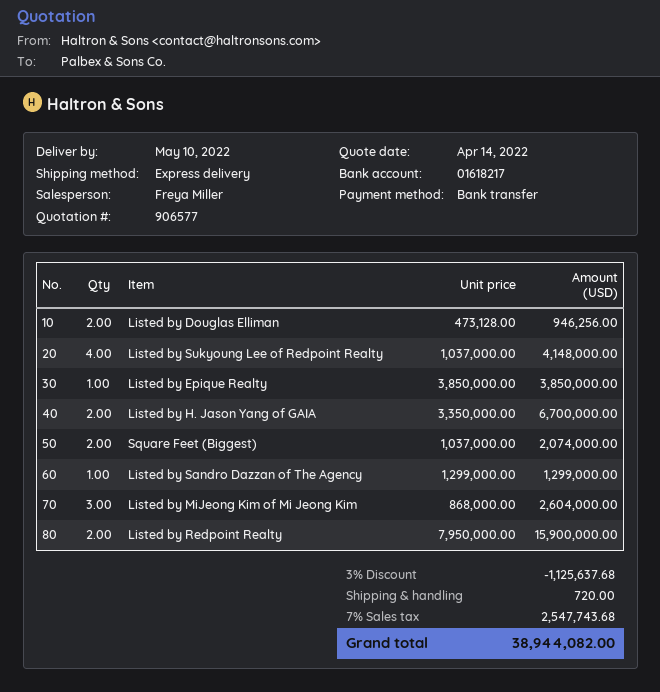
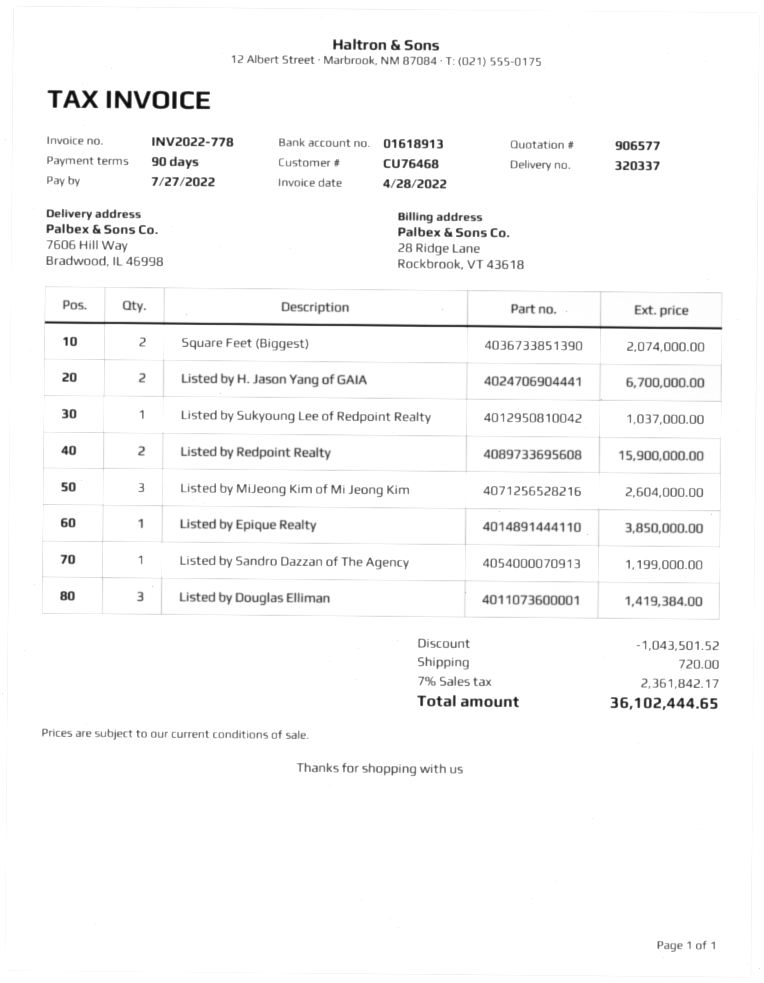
bank account: 01618217 -> 01618913
Listed by Douglas Elliman: 2 for 946256.00 -> 3 for 1419384.00
Listed by Sukyoung Lee of Redpoint Realty: 4 for 4148000.00 -> 1 for 1037000.00
Listed by Sandro Dazzan of The Agency: 1 for 1299000.00 -> 1 for 1199000.00
discount: 1125637.68 -> 1043501.52
tax: 7% = 2547743.68 -> 7% = 2361842.17
total: 38944082.00 -> 36102444.65

